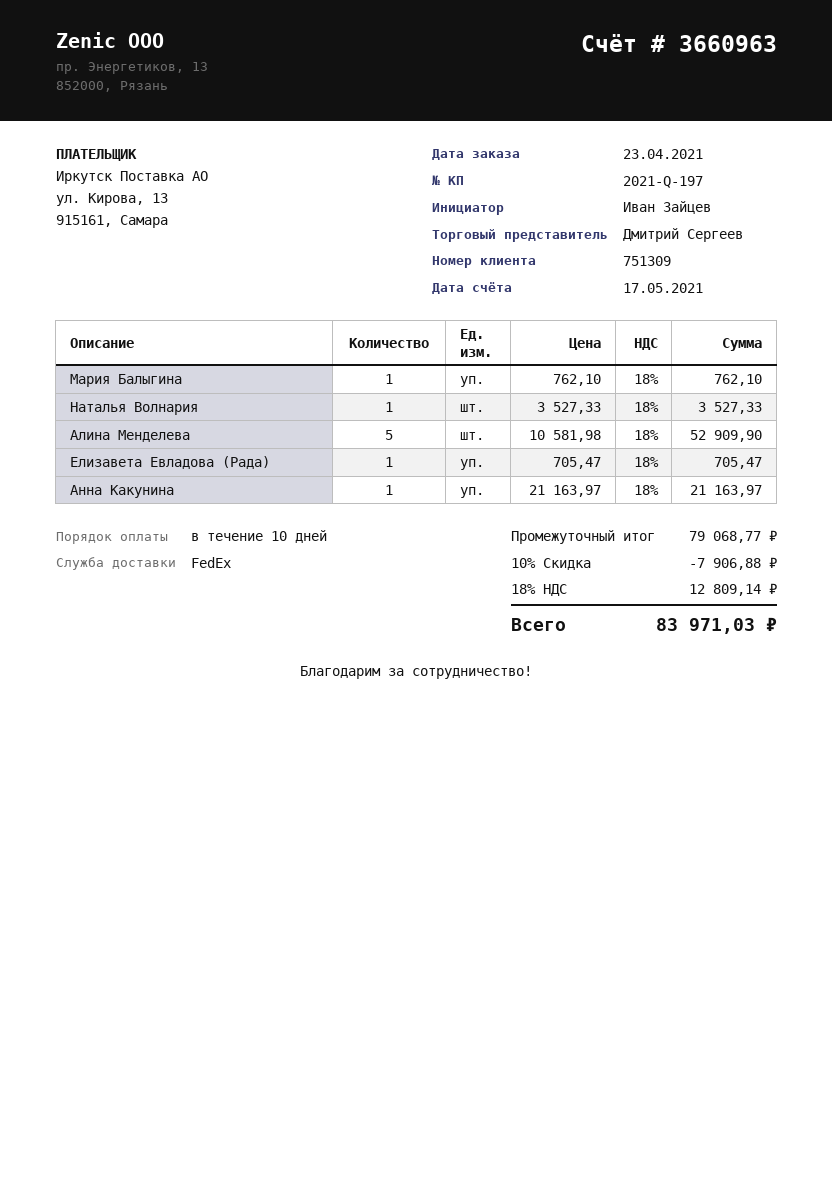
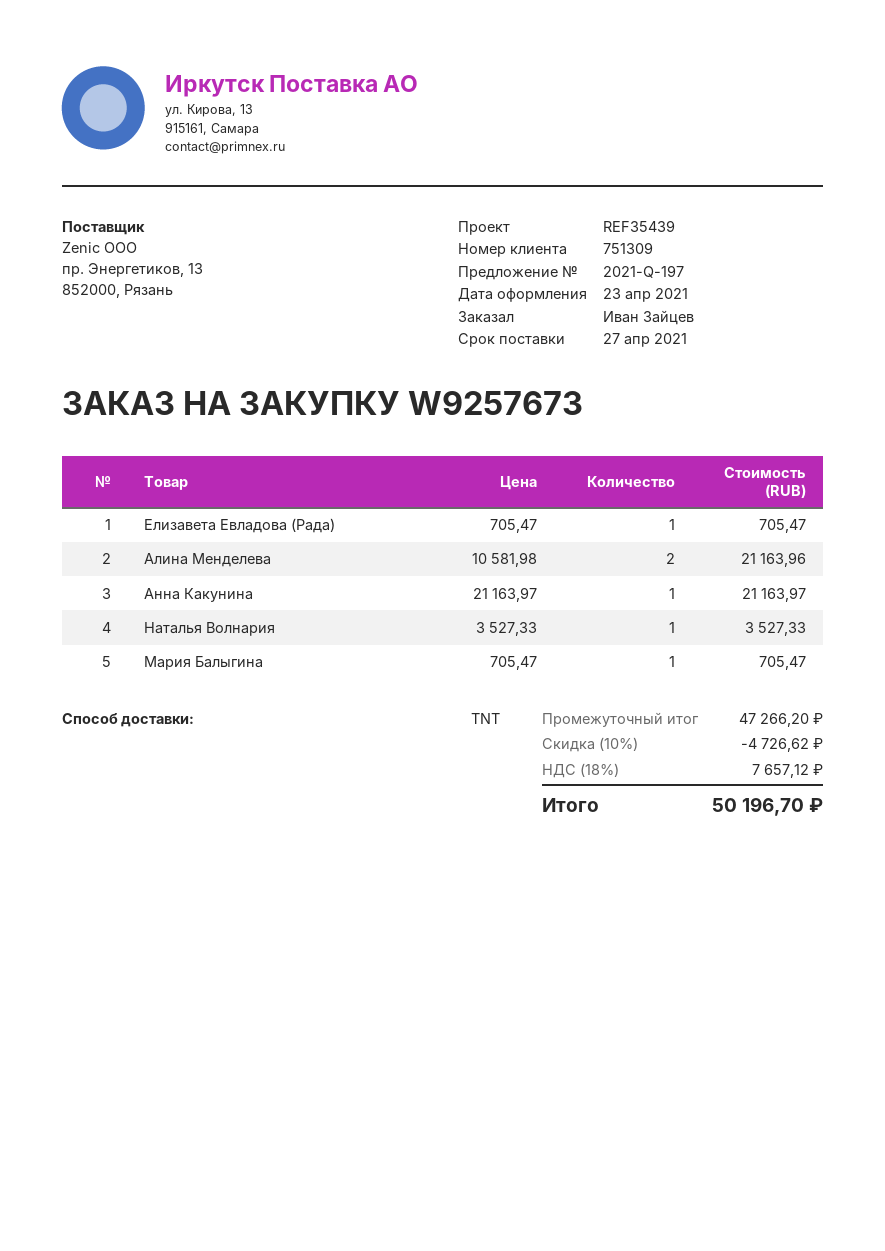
shipping method: FedEx -> TNT
Мария Балыгина: 1 x 762.10 = 762.10 -> 1 x 705.47 = 705.47
Алина Менделева: 5 x 10581.98 = 52909.90 -> 2 x 10581.98 = 21163.96
subtotal: 79068.77 -> 47266.20
discount: 10% = 7906.88 -> 10% = 4726.62
tax: 18% = 12809.14 -> 18% = 7657.12
total: 83971.03 -> 50196.70

